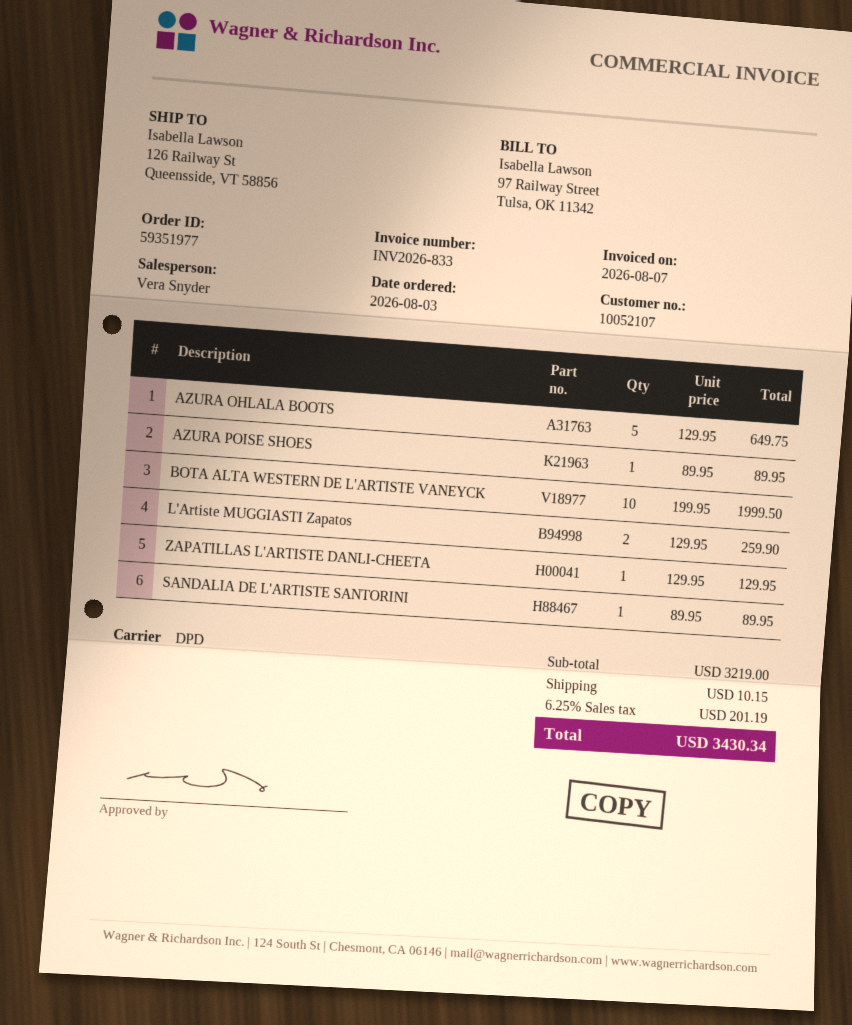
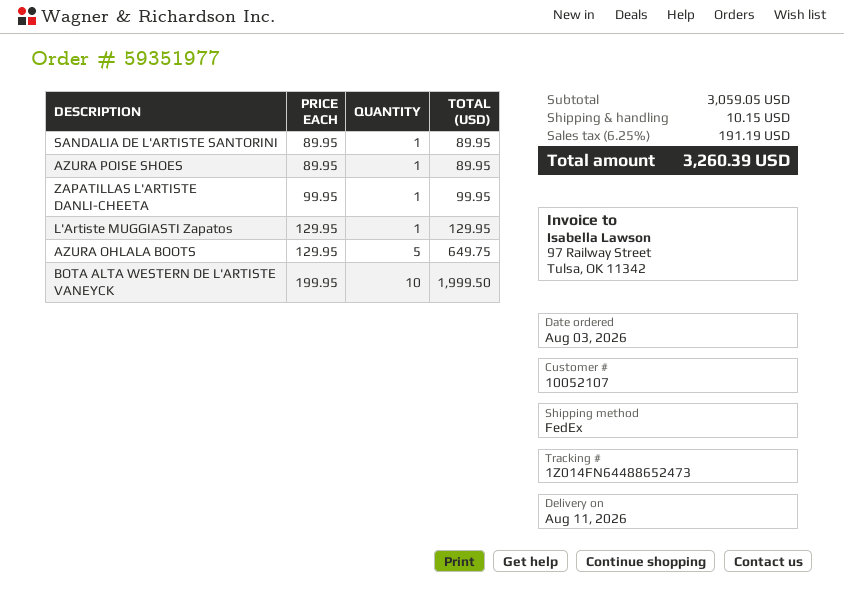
shipping method: DPD -> FedEx
L'Artiste MUGGIASTI Zapatos: 2 x 129.95 = 259.90 -> 1 x 129.95 = 129.95
ZAPATILLAS L'ARTISTE DANLI-CHEETA: 1 x 129.95 = 129.95 -> 1 x 99.95 = 99.95
subtotal: 3219.00 -> 3059.05
tax: 6.25% = 201.19 -> 6.25% = 191.19
total: 3430.34 -> 3260.39

